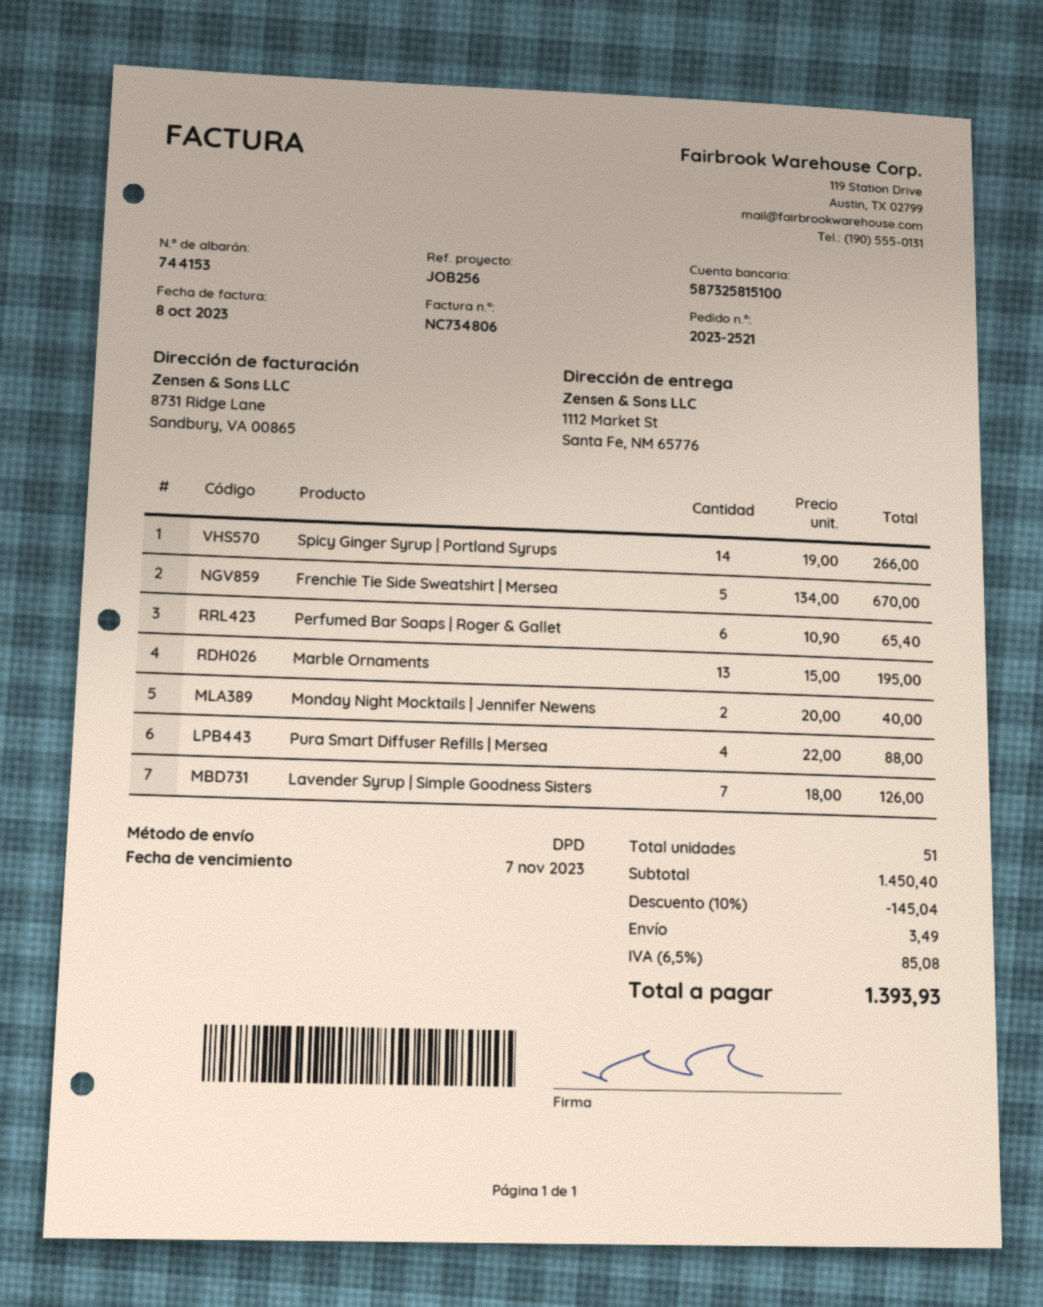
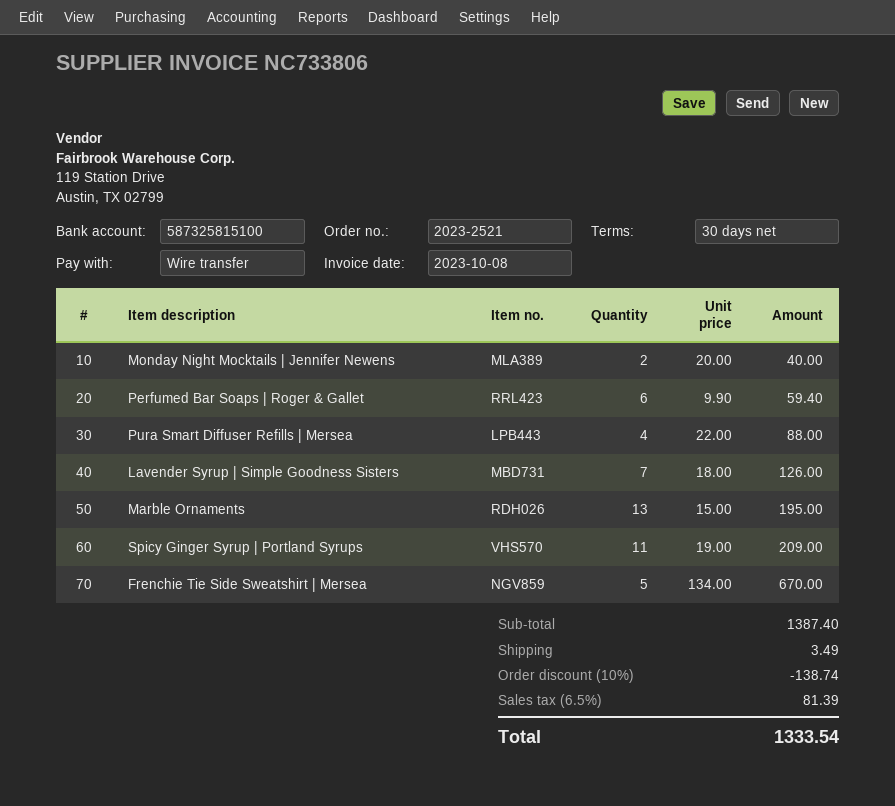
invoice number: NC734806 -> NC733806
Spicy Ginger Syrup | Portland Syrups: 14 x 19.00 = 266.00 -> 11 x 19.00 = 209.00
Perfumed Bar Soaps | Roger & Gallet: 6 x 10.90 = 65.40 -> 6 x 9.90 = 59.40
subtotal: 1450.40 -> 1387.40
discount: 10% = 145.04 -> 10% = 138.74
tax: 6.5% = 85.08 -> 6.5% = 81.39
total: 1393.93 -> 1333.54

